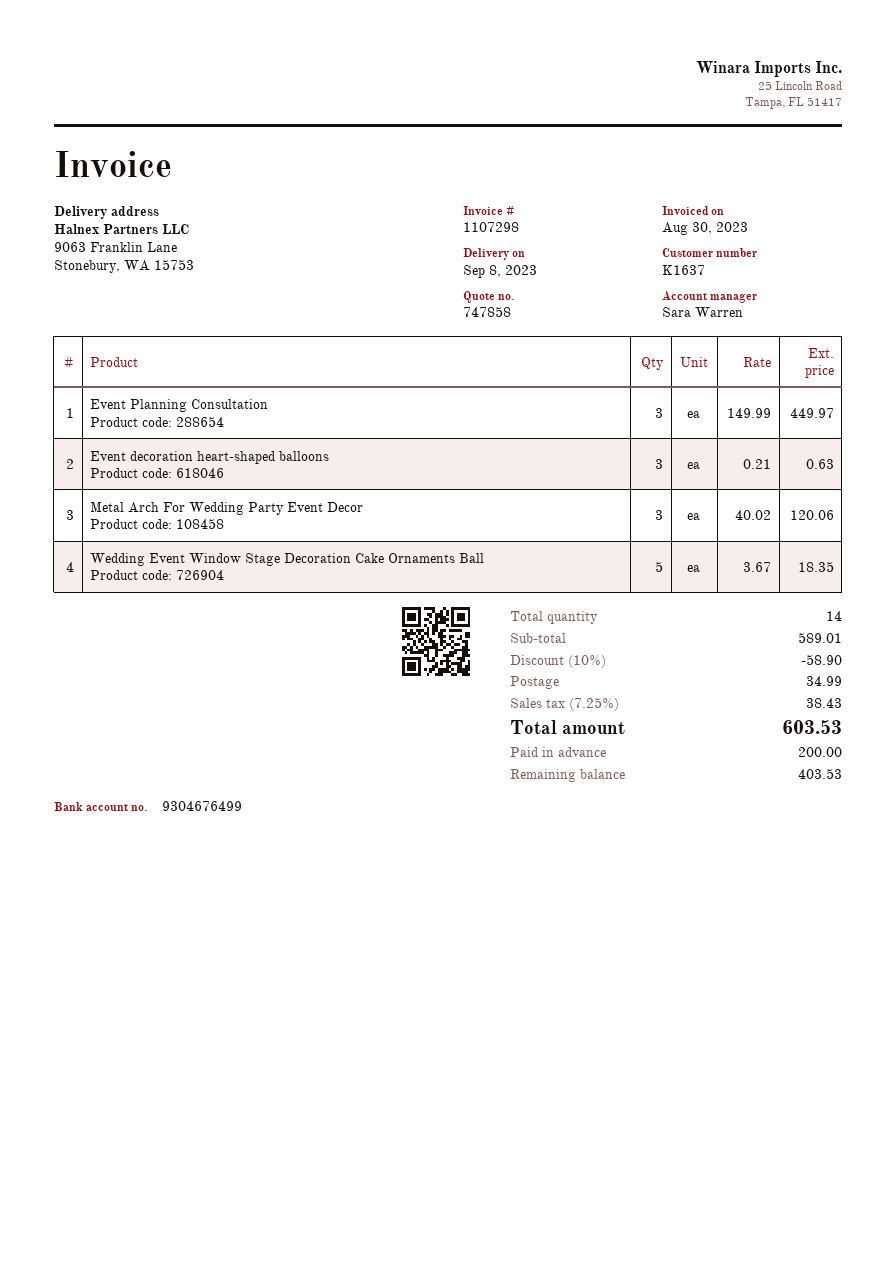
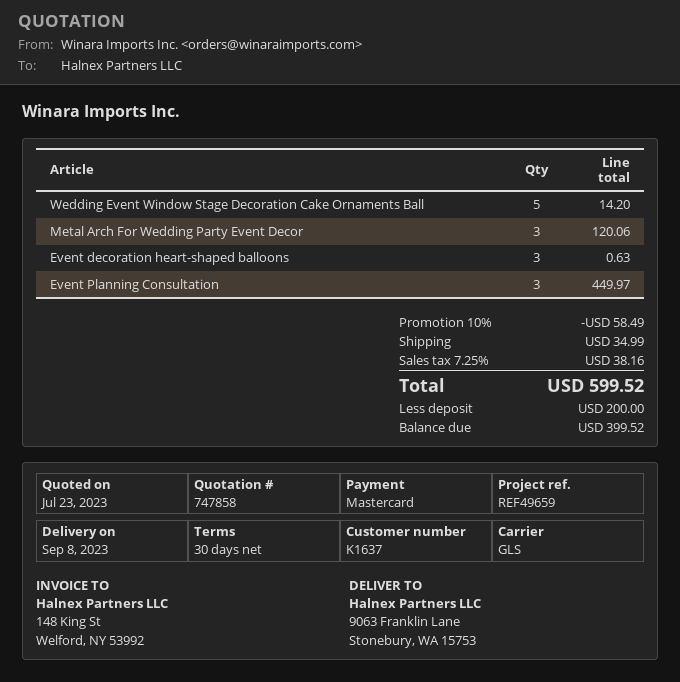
Wedding Event Window Stage Decoration Cake Ornaments Ball: 5 for 18.35 -> 5 for 14.20
discount: 10% = 58.90 -> 10% = 58.49
tax: 7.25% = 38.43 -> 7.25% = 38.16
total: 603.53 -> 599.52
balance: 403.53 -> 399.52

